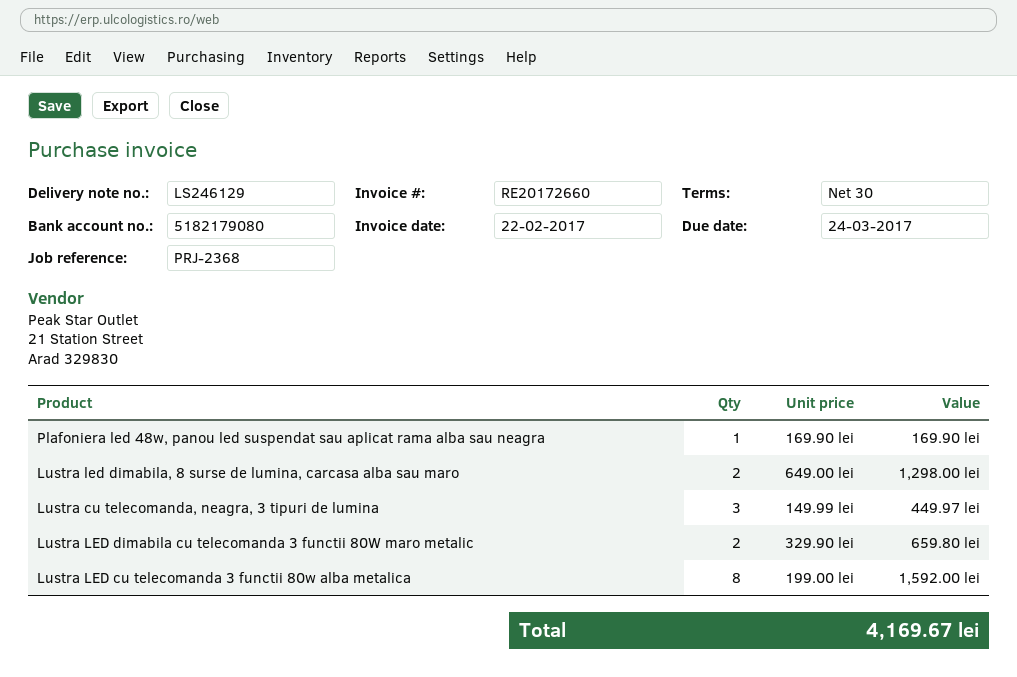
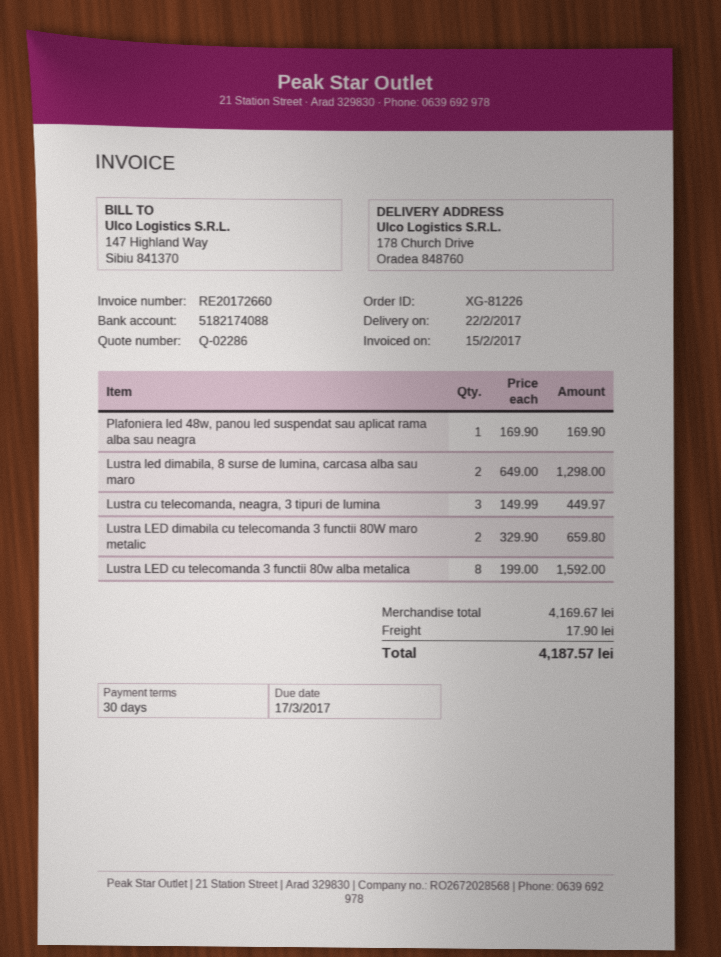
invoice date: 2017-02-22 -> 2017-02-15
due date: 2017-03-24 -> 2017-03-17
bank account: 5182179080 -> 5182174088
shipping: none -> 17.90
total: 4169.67 -> 4187.57

